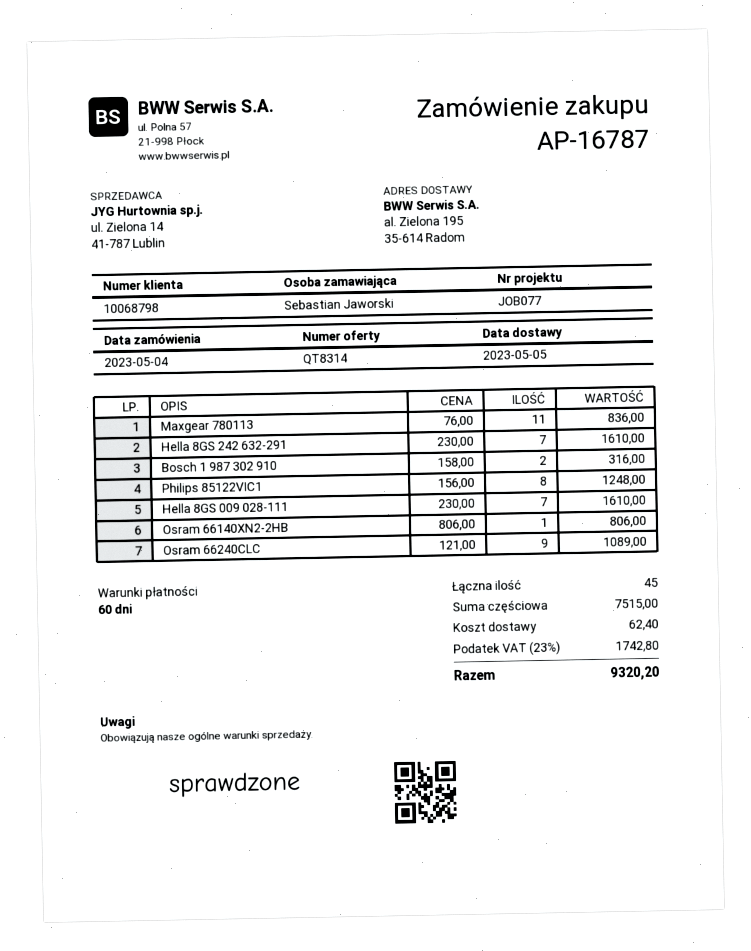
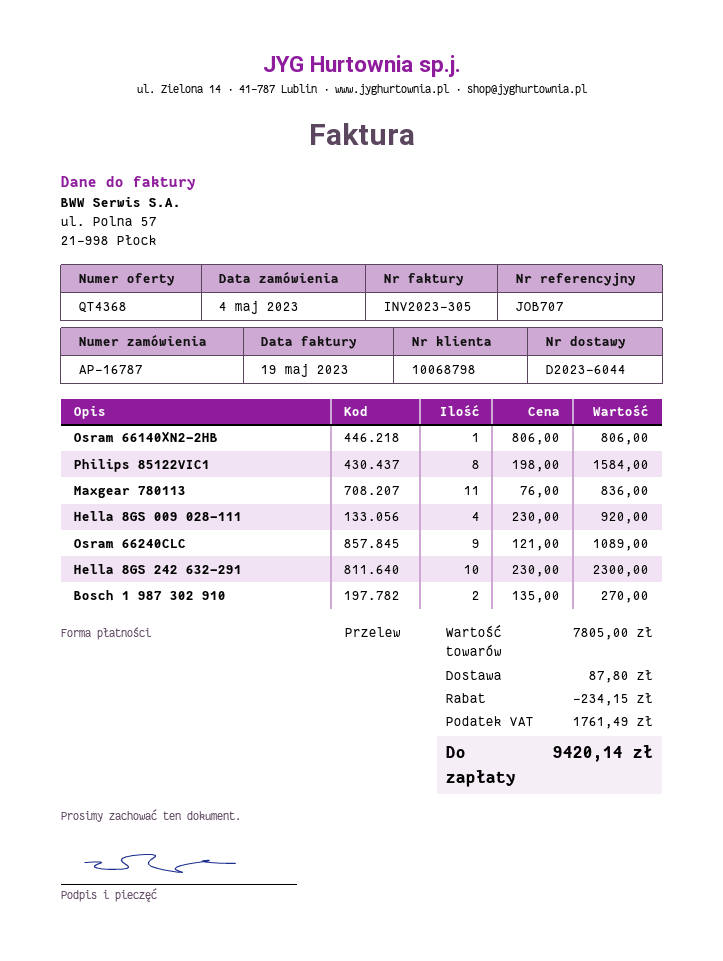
quote number: QT8314 -> QT4368
reference: JOB077 -> JOB707
Hella 8GS 242 632-291: 7 x 230.00 = 1610.00 -> 10 x 230.00 = 2300.00
Bosch 1 987 302 910: 2 x 158.00 = 316.00 -> 2 x 135.00 = 270.00
Philips 85122VIC1: 8 x 156.00 = 1248.00 -> 8 x 198.00 = 1584.00
Hella 8GS 009 028-111: 7 x 230.00 = 1610.00 -> 4 x 230.00 = 920.00
subtotal: 7515.00 -> 7805.00
discount: none -> 234.15
shipping: 62.40 -> 87.80
tax: 1742.80 -> 1761.49
total: 9320.20 -> 9420.14

